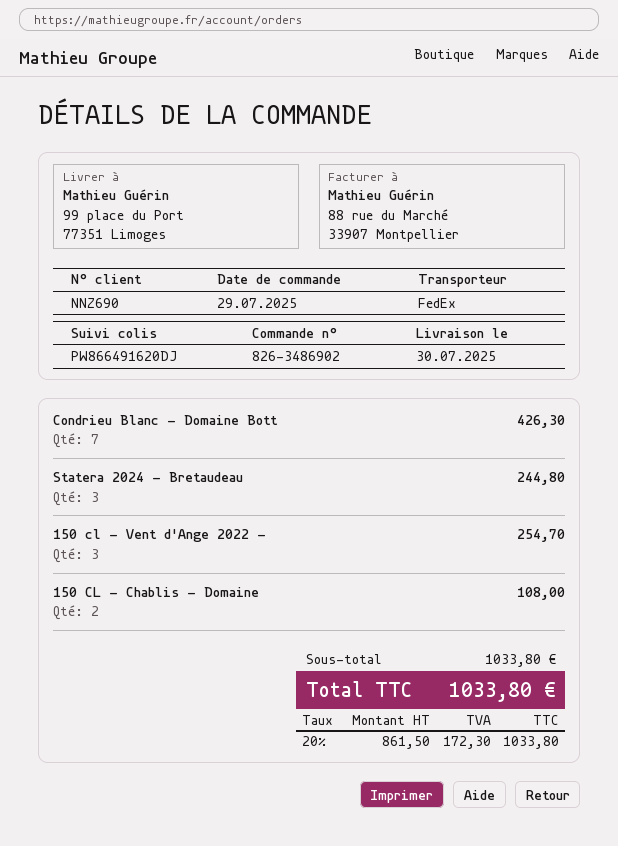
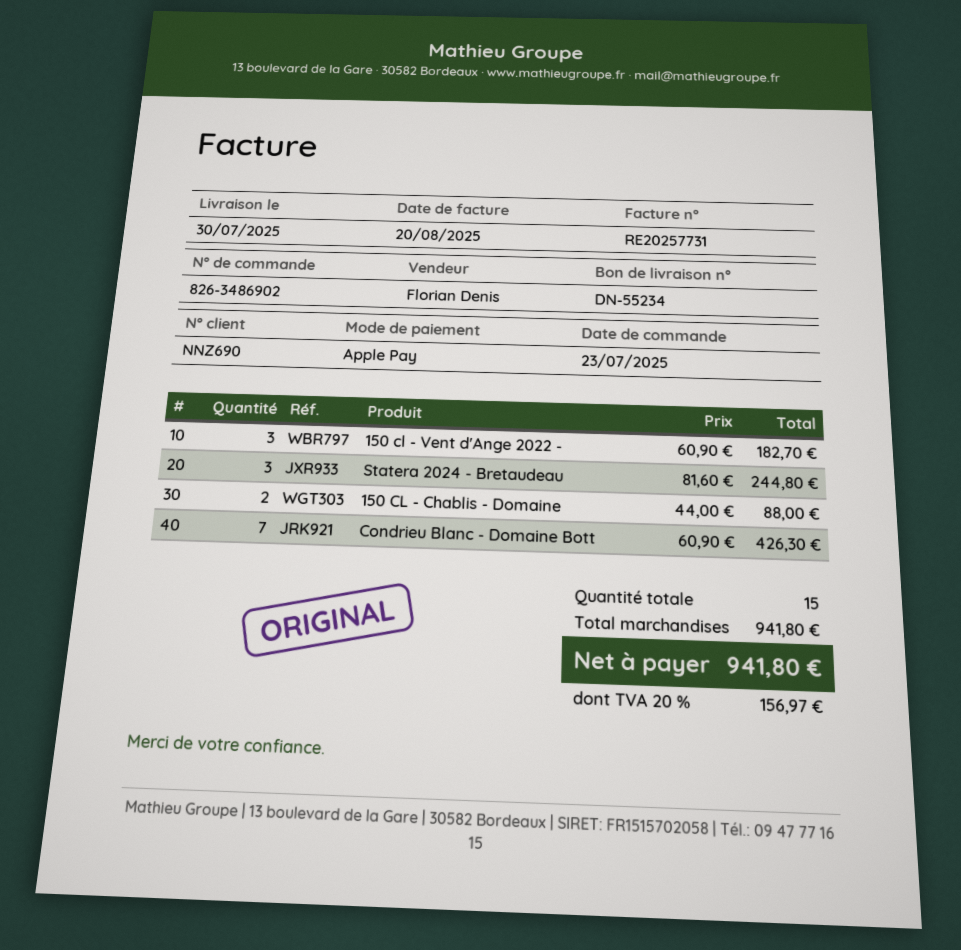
order date: 2025-07-29 -> 2025-07-23
150 cl - Vent d'Ange 2022 -: 3 for 254.70 -> 3 for 182.70
150 CL - Chablis - Domaine: 2 for 108.00 -> 2 for 88.00
subtotal: 1033.80 -> 941.80
tax: 20% = 172.30 -> 20% = 156.97
total: 1033.80 -> 941.80

